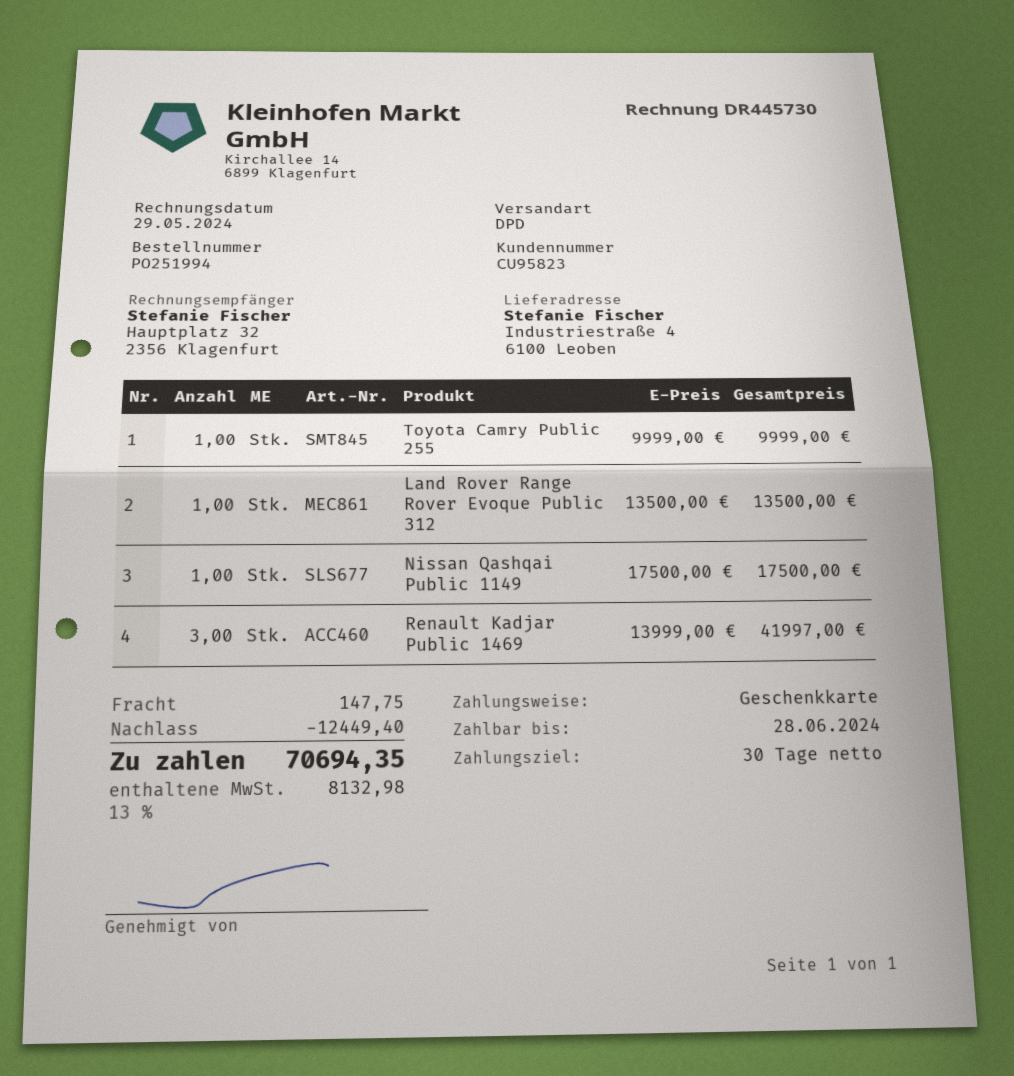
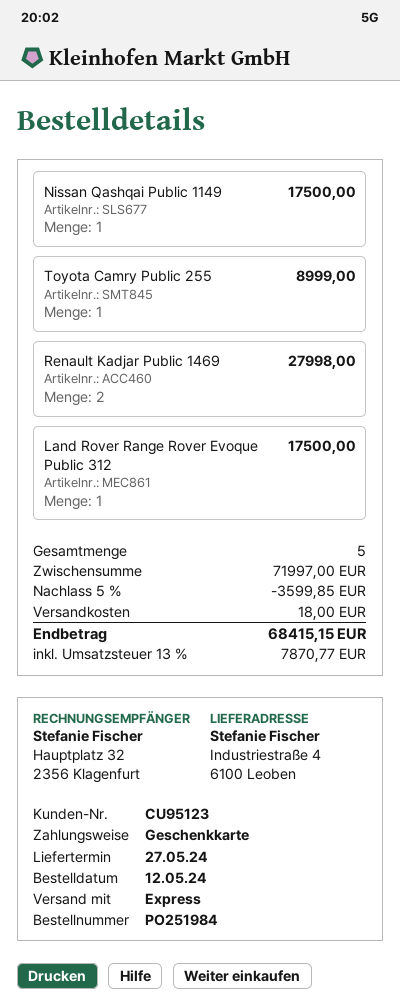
order number: PO251994 -> PO251984
customer number: CU95823 -> CU95123
shipping method: DPD -> express
Toyota Camry Public 255: 1 for 9999.00 -> 1 for 8999.00
Land Rover Range Rover Evoque Public 312: 1 for 13500.00 -> 1 for 17500.00
Renault Kadjar Public 1469: 3 for 41997.00 -> 2 for 27998.00
discount: 12449.40 -> 3599.85
shipping: 147.75 -> 18.00
tax: 13% = 8132.98 -> 13% = 7870.77
total: 70694.35 -> 68415.15

